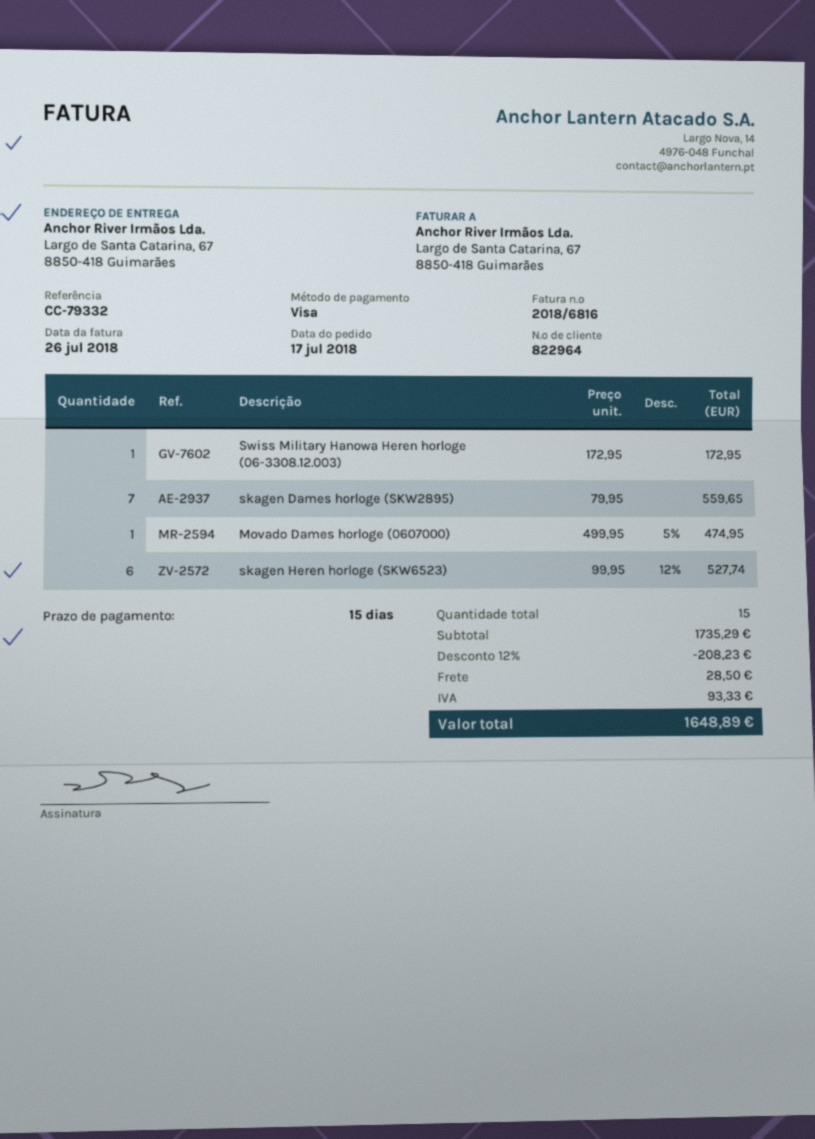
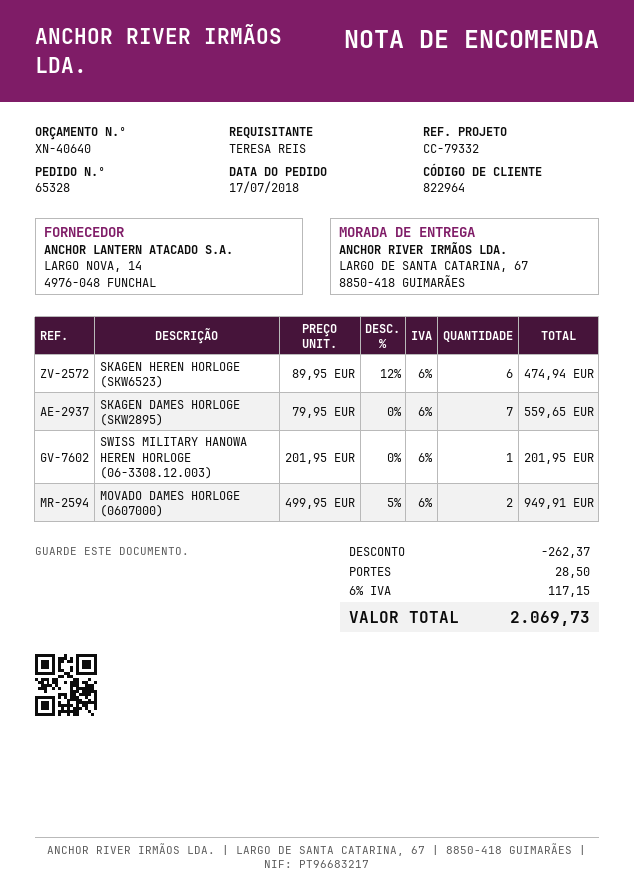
Swiss Military Hanowa Heren horloge (06-3308.12.003): 1 x 172.95 = 172.95 -> 1 x 201.95 = 201.95
Movado Dames horloge (0607000): 1 x 499.95 - 5% = 474.95 -> 2 x 499.95 - 5% = 949.91
skagen Heren horloge (SKW6523): 6 x 99.95 - 12% = 527.74 -> 6 x 89.95 - 12% = 474.94
discount: 208.23 -> 262.37
tax: 93.33 -> 117.15
total: 1648.89 -> 2069.73

